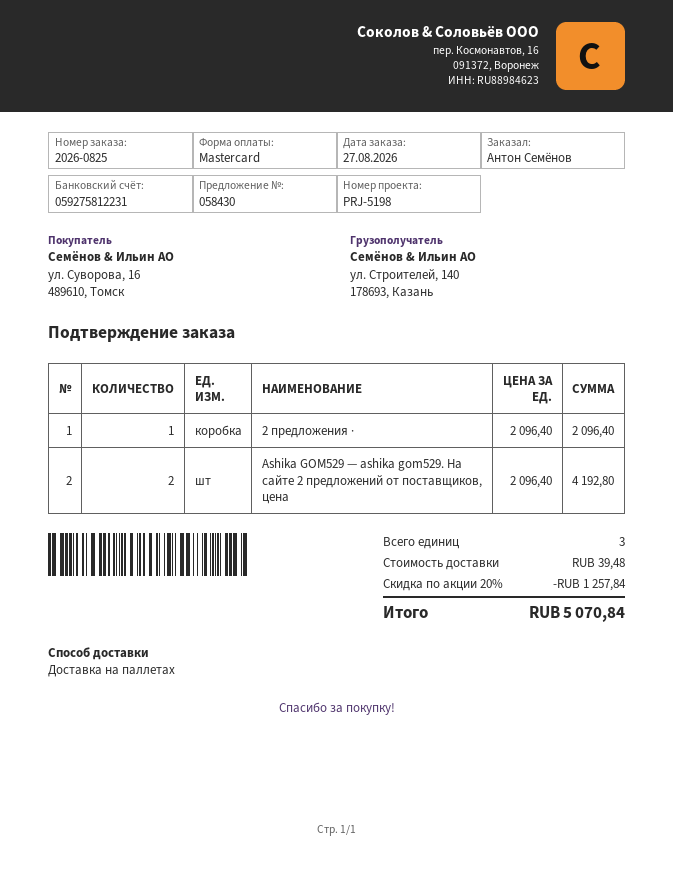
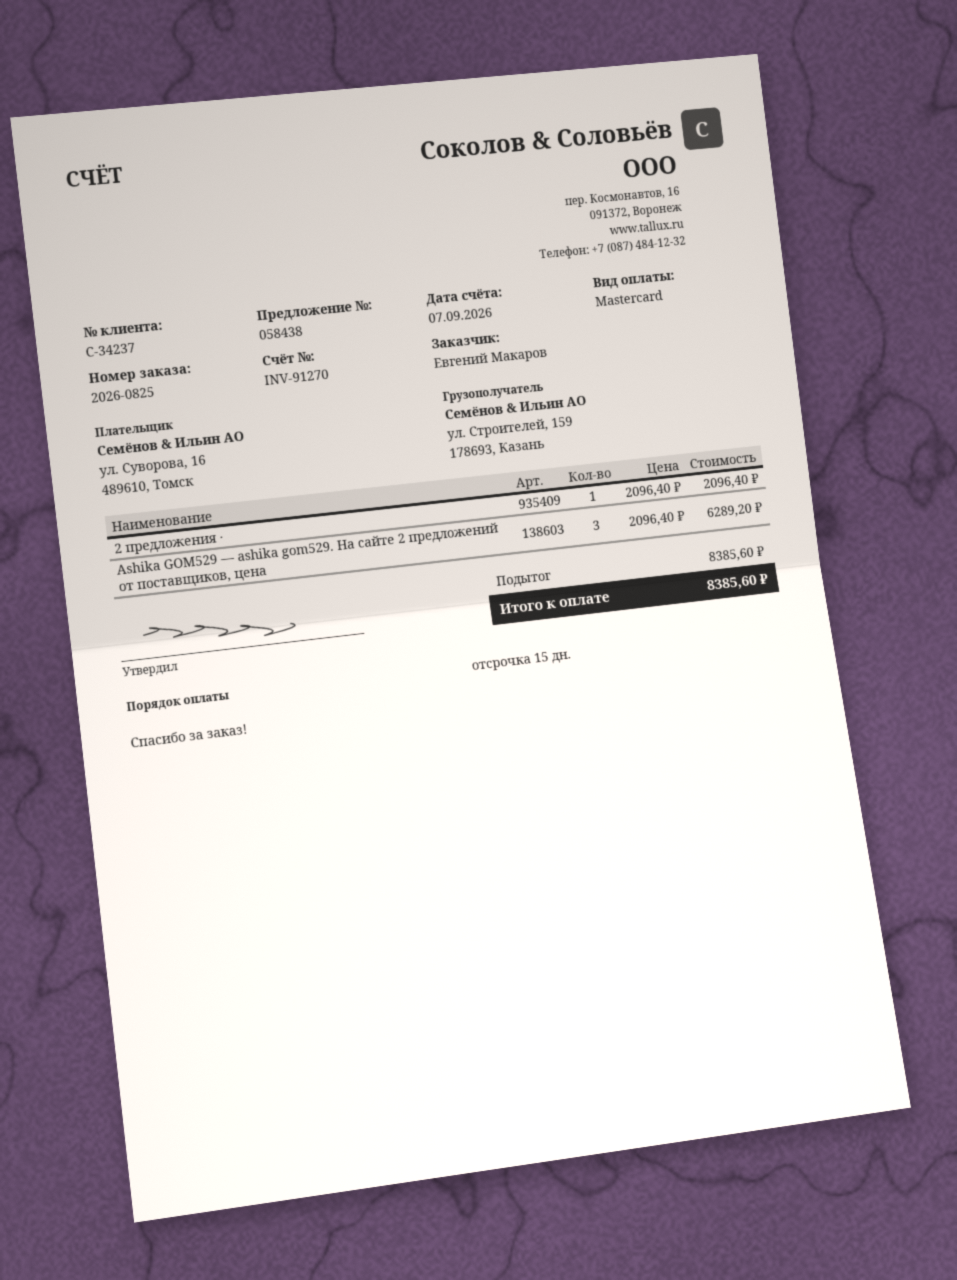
quote number: 058430 -> 058438
ordered by: Антон Семёнов -> Евгений Макаров
ship to: ул. Строителей, 140, 178693, Казань -> ул. Строителей, 159, 178693, Казань
Ashika GOM529 — ashika gom529. На сайте 2 предложений от поставщиков, цена: 2 x 2096.40 = 4192.80 -> 3 x 2096.40 = 6289.20
discount: 20% = 1257.84 -> none
shipping: 39.48 -> none
total: 5070.84 -> 8385.60

